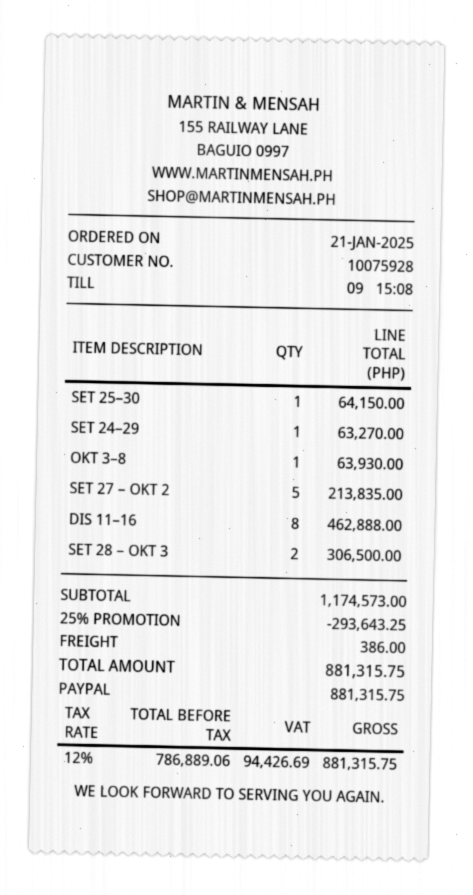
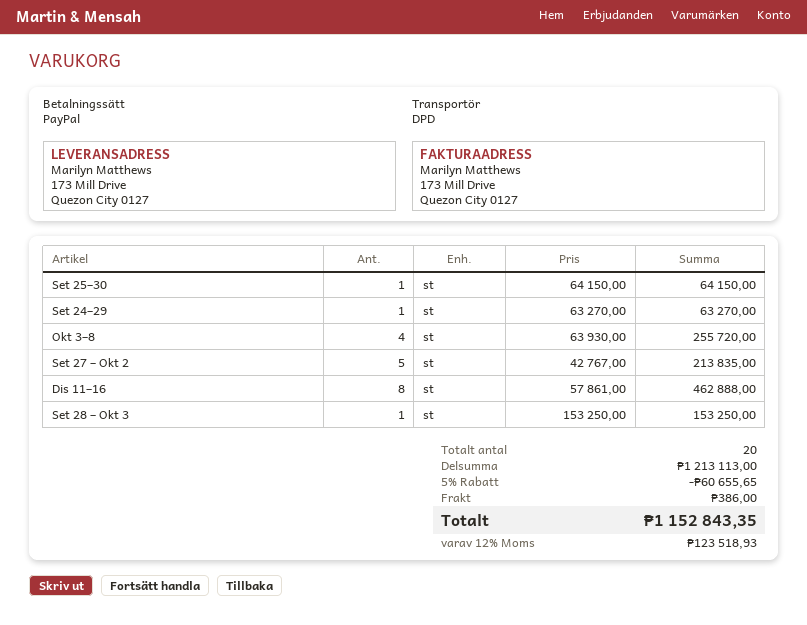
OKT 3–8: 1 for 63930.00 -> 4 for 255720.00
SET 28 – OKT 3: 2 for 306500.00 -> 1 for 153250.00
subtotal: 1174573.00 -> 1213113.00
discount: 25% = 293643.25 -> 5% = 60655.65
tax: 12% = 94426.69 -> 12% = 123518.93
total: 881315.75 -> 1152843.35

